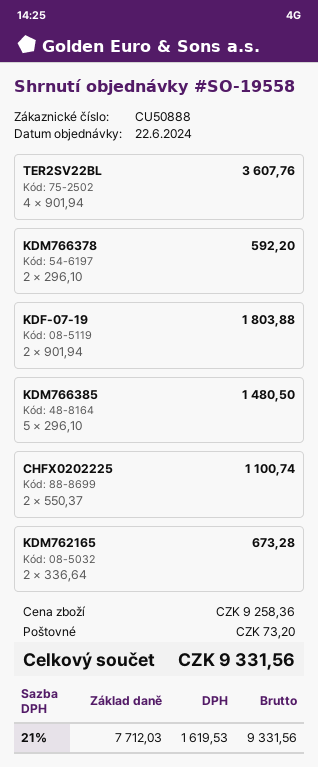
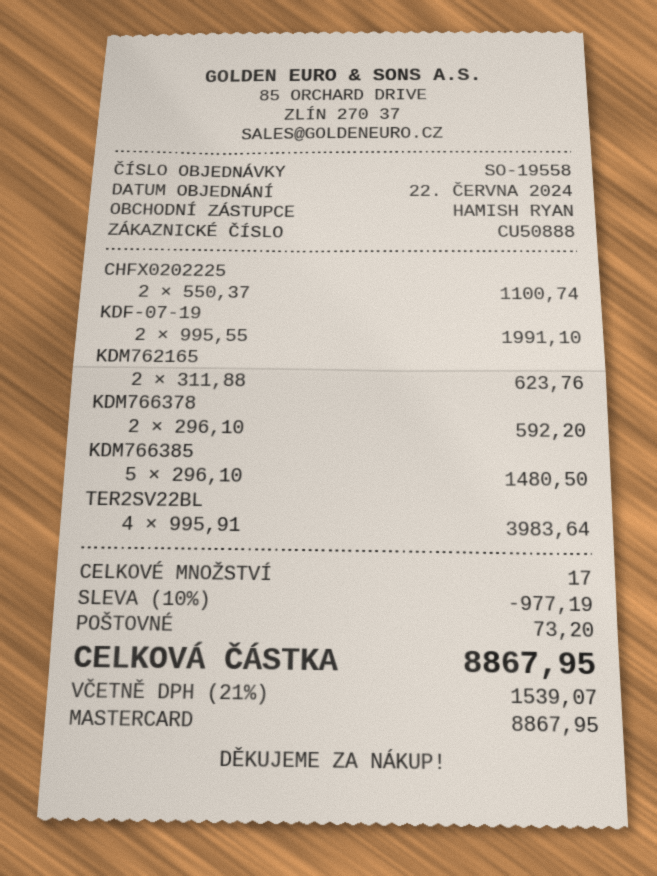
TER2SV22BL: 4 x 901.94 = 3607.76 -> 4 x 995.91 = 3983.64
KDF-07-19: 2 x 901.94 = 1803.88 -> 2 x 995.55 = 1991.10
KDM762165: 2 x 336.64 = 673.28 -> 2 x 311.88 = 623.76
discount: none -> 10% = 977.19
tax: 21% = 1619.53 -> 21% = 1539.07
total: 9331.56 -> 8867.95

